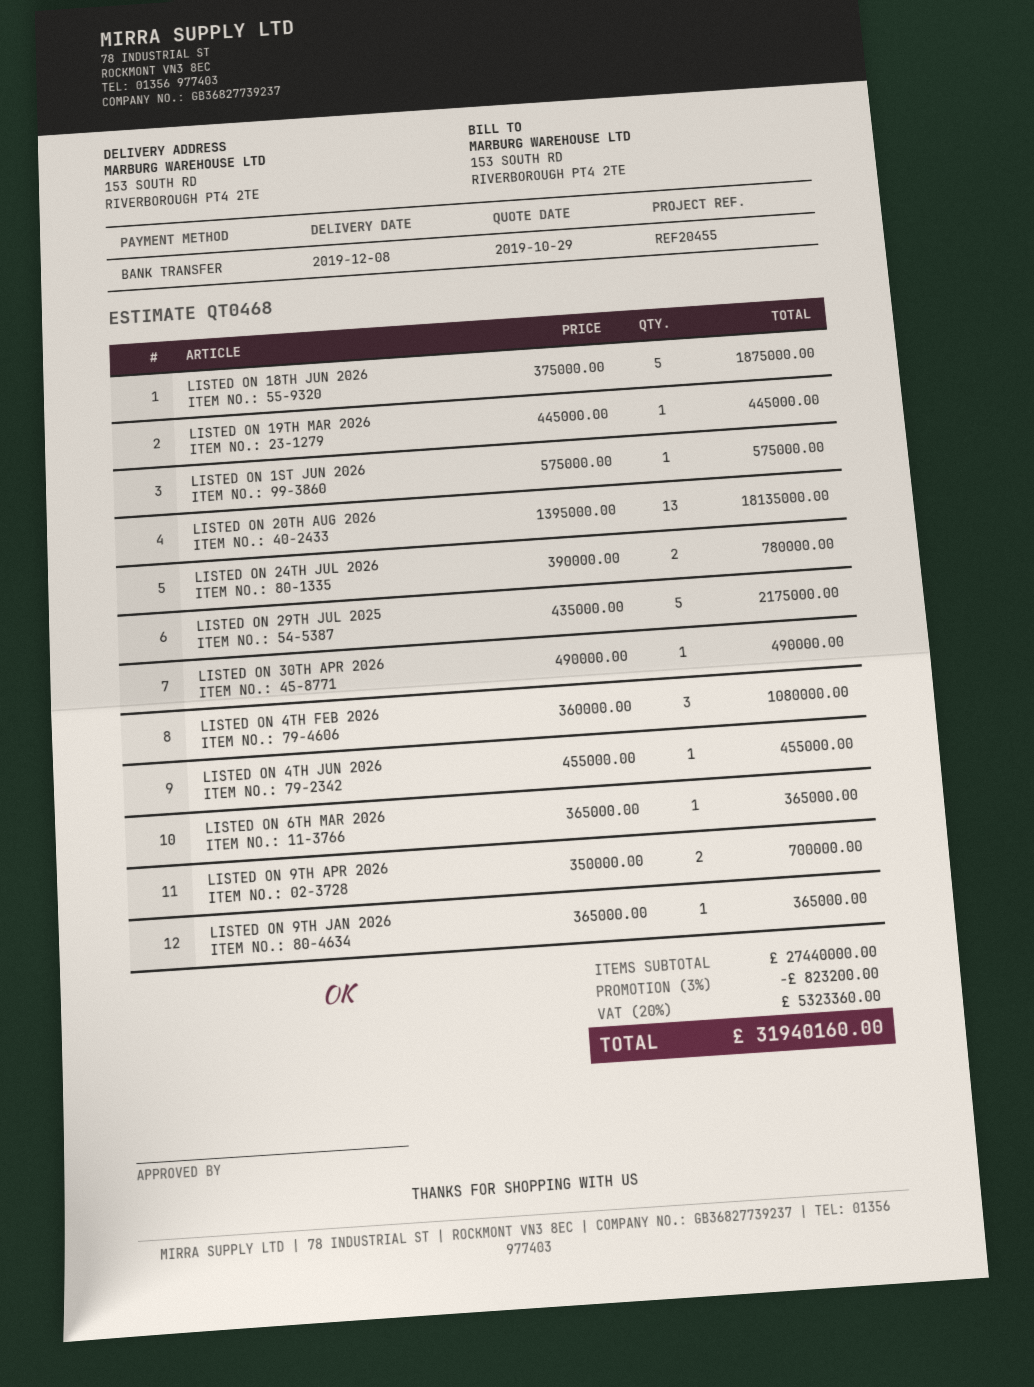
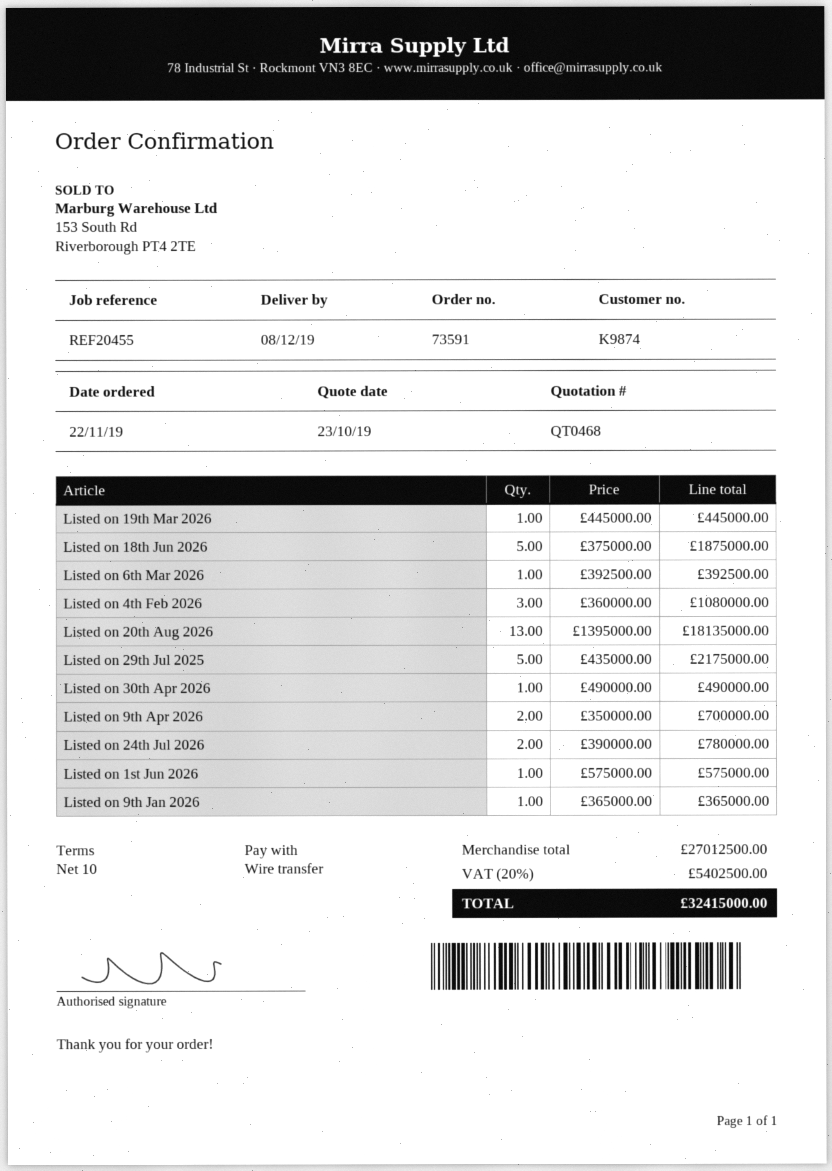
quote date: 2019-10-29 -> 2019-10-23
LISTED ON 4TH JUN 2026: 1 x 455000.00 = 455000.00 -> none
LISTED ON 6TH MAR 2026: 1 x 365000.00 = 365000.00 -> 1 x 392500.00 = 392500.00
subtotal: 27440000.00 -> 27012500.00
discount: 3% = 823200.00 -> none
tax: 20% = 5323360.00 -> 20% = 5402500.00
total: 31940160.00 -> 32415000.00

